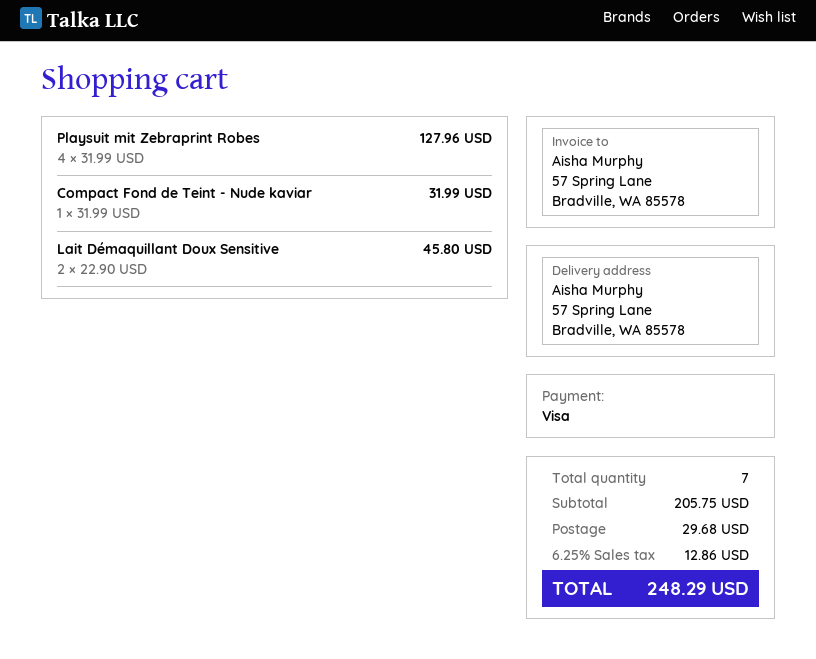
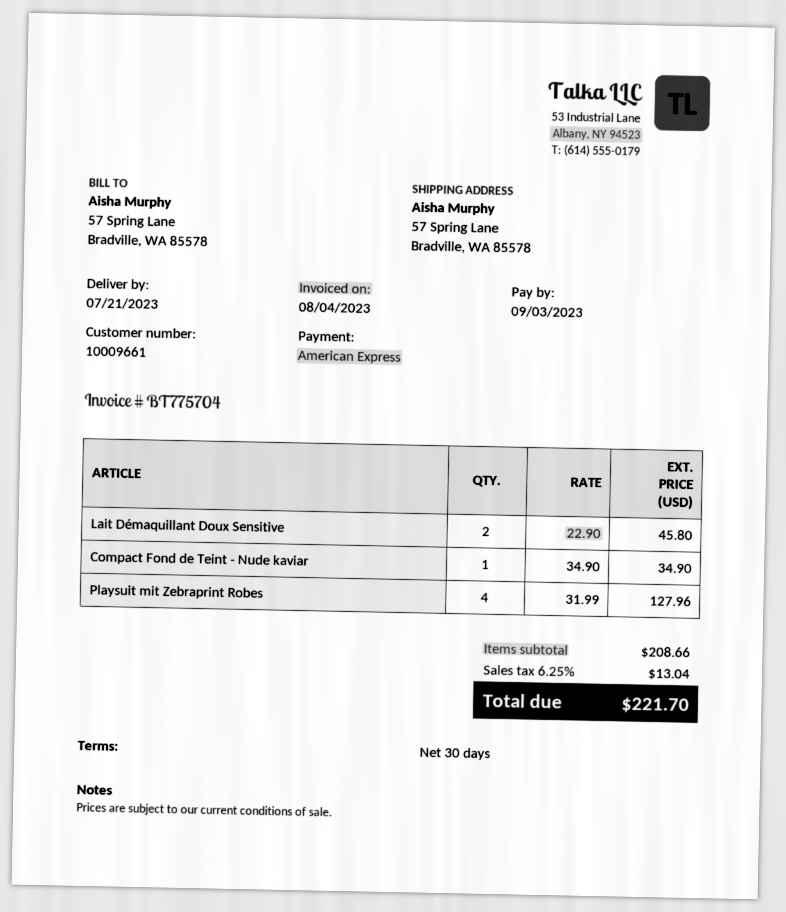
payment method: Visa -> American Express
Compact Fond de Teint - Nude kaviar: 1 x 31.99 = 31.99 -> 1 x 34.90 = 34.90
subtotal: 205.75 -> 208.66
shipping: 29.68 -> none
tax: 6.25% = 12.86 -> 6.25% = 13.04
total: 248.29 -> 221.70

